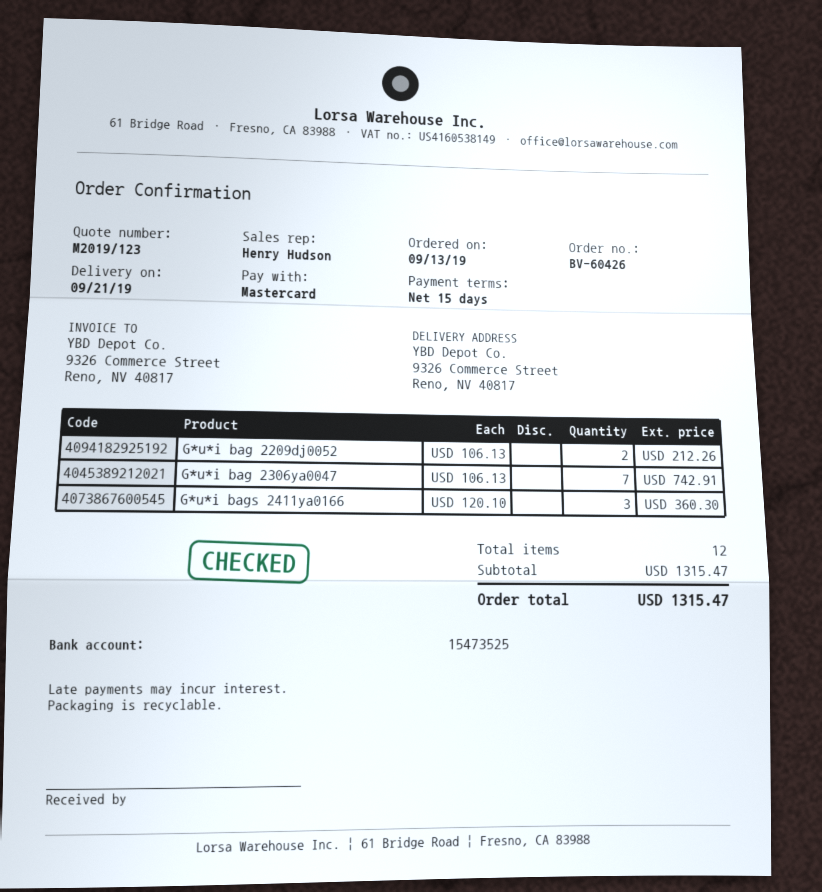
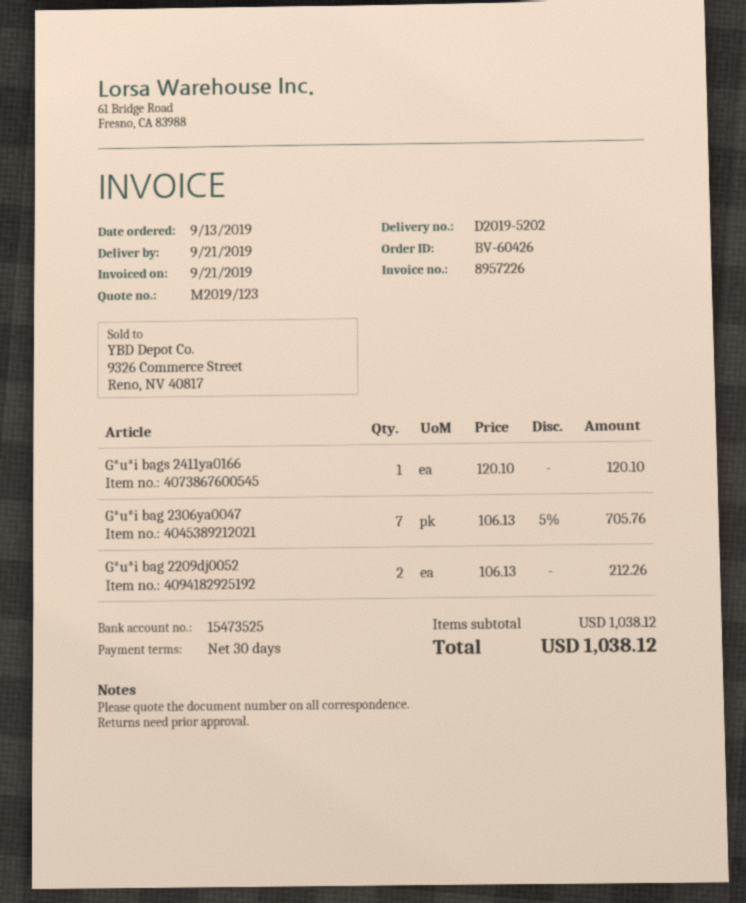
payment terms: 15 days -> 30 days
G*u*i bag 2306ya0047: 7 x 106.13 = 742.91 -> 7 x 106.13 - 5% = 705.76
G*u*i bags 2411ya0166: 3 x 120.10 = 360.30 -> 1 x 120.10 = 120.10
subtotal: 1315.47 -> 1038.12
total: 1315.47 -> 1038.12

